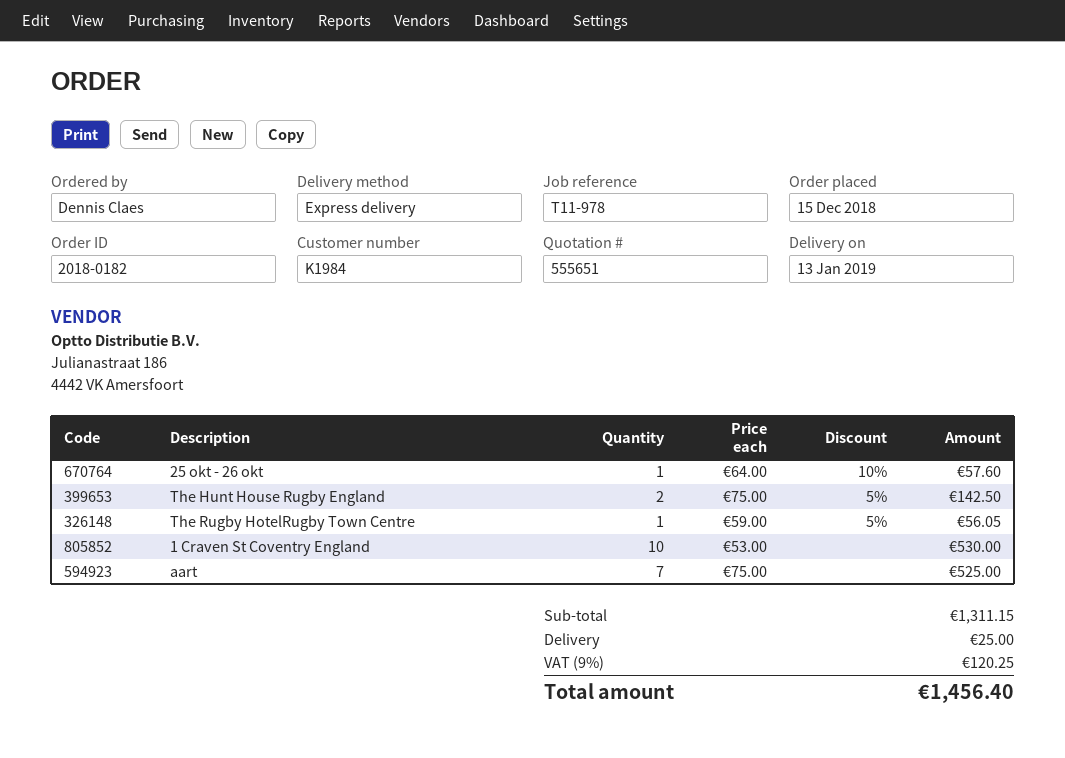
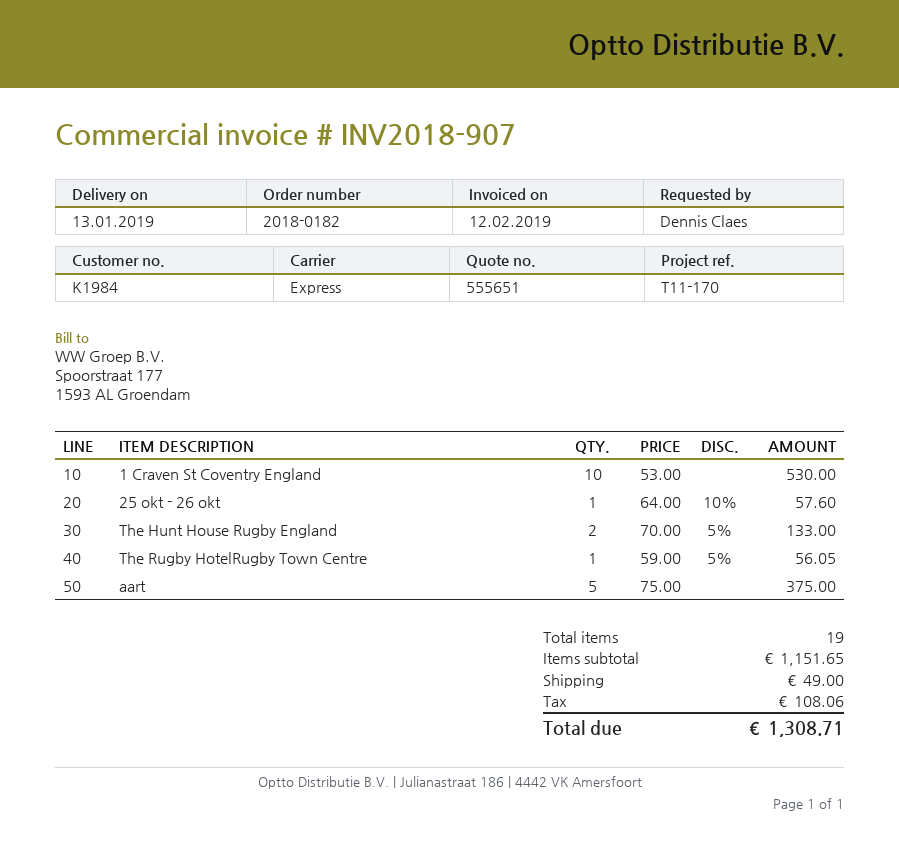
reference: T11-978 -> T11-170
The Hunt House Rugby England: 2 x 75.00 - 5% = 142.50 -> 2 x 70.00 - 5% = 133.00
aart: 7 x 75.00 = 525.00 -> 5 x 75.00 = 375.00
subtotal: 1311.15 -> 1151.65
shipping: 25.00 -> 49.00
tax: 120.25 -> 108.06
total: 1456.40 -> 1308.71

